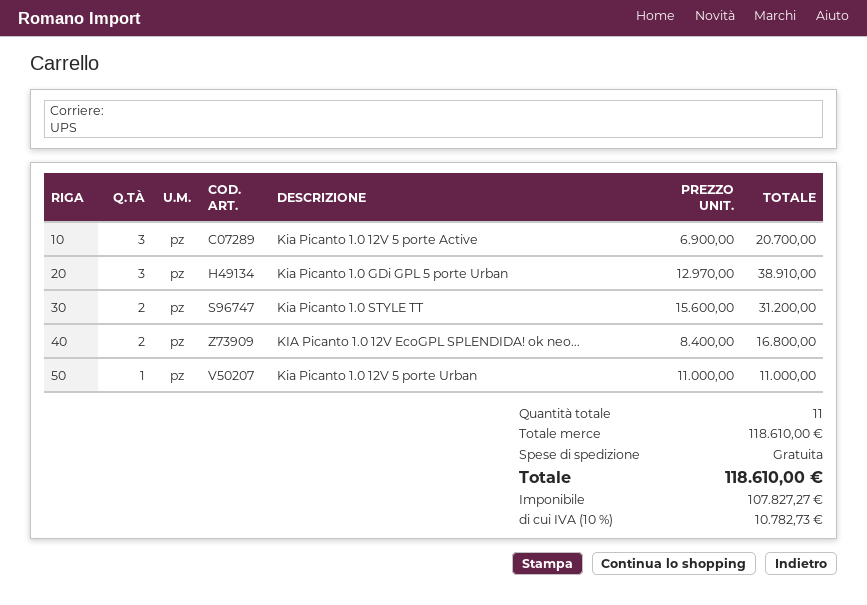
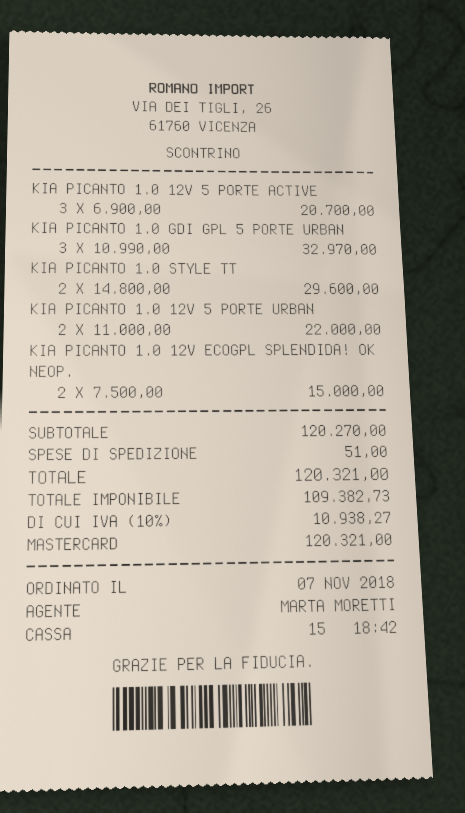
Kia Picanto 1.0 GDi GPL 5 porte Urban: 3 x 12970.00 = 38910.00 -> 3 x 10990.00 = 32970.00
Kia Picanto 1.0 STYLE TT: 2 x 15600.00 = 31200.00 -> 2 x 14800.00 = 29600.00
KIA Picanto 1.0 12V EcoGPL SPLENDIDA! ok neo...: 2 x 8400.00 = 16800.00 -> 2 x 7500.00 = 15000.00
Kia Picanto 1.0 12V 5 porte Urban: 1 x 11000.00 = 11000.00 -> 2 x 11000.00 = 22000.00
subtotal: 118610.00 -> 120270.00
shipping: 0.00 -> 51.00
net: 107827.27 -> 109382.73
tax: 10% = 10782.73 -> 10% = 10938.27
total: 118610.00 -> 120321.00

